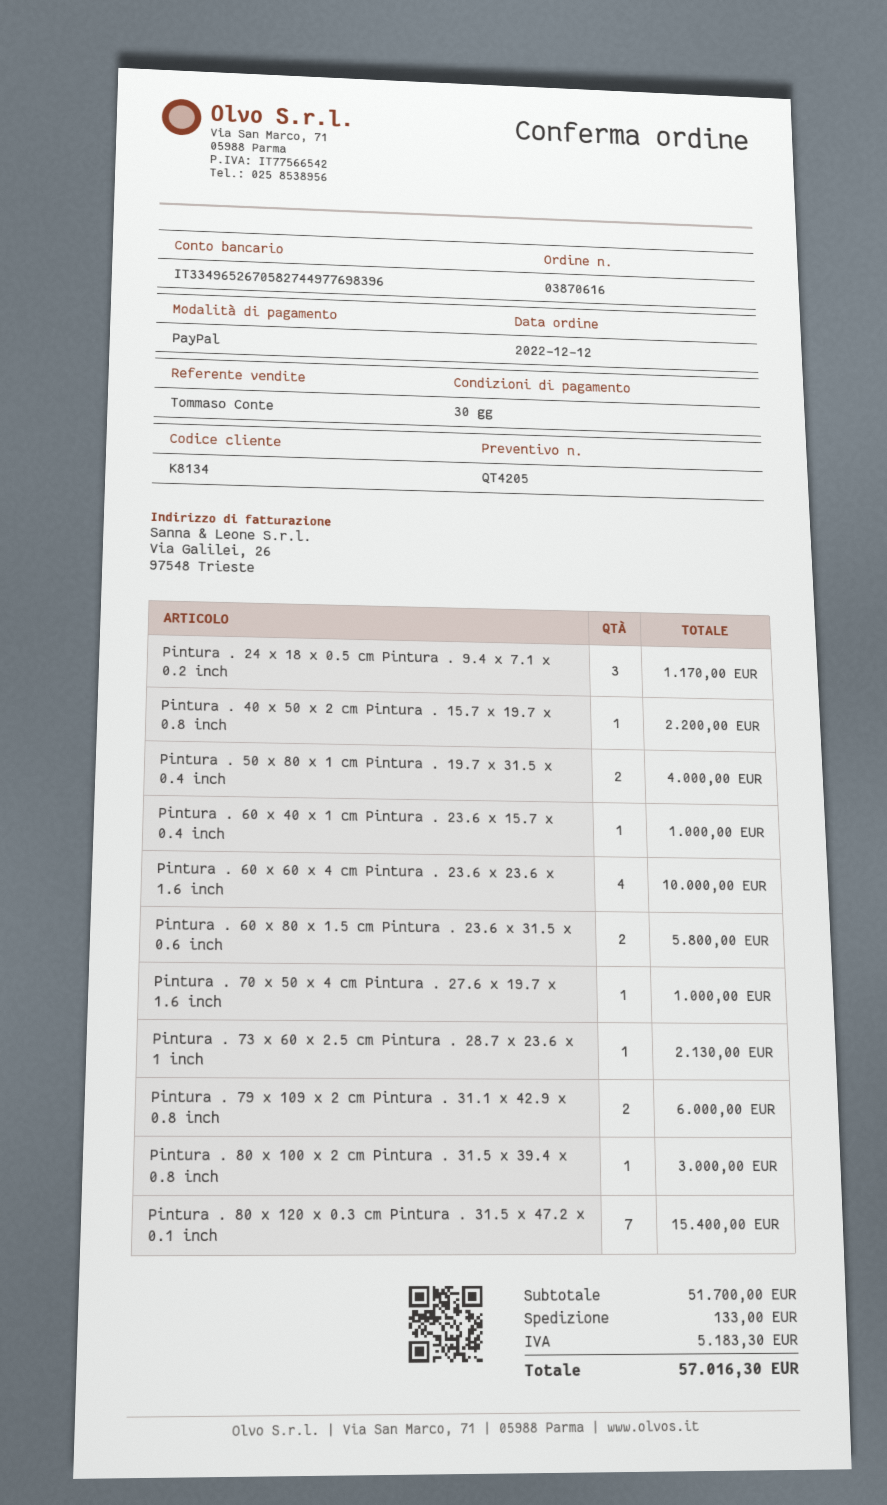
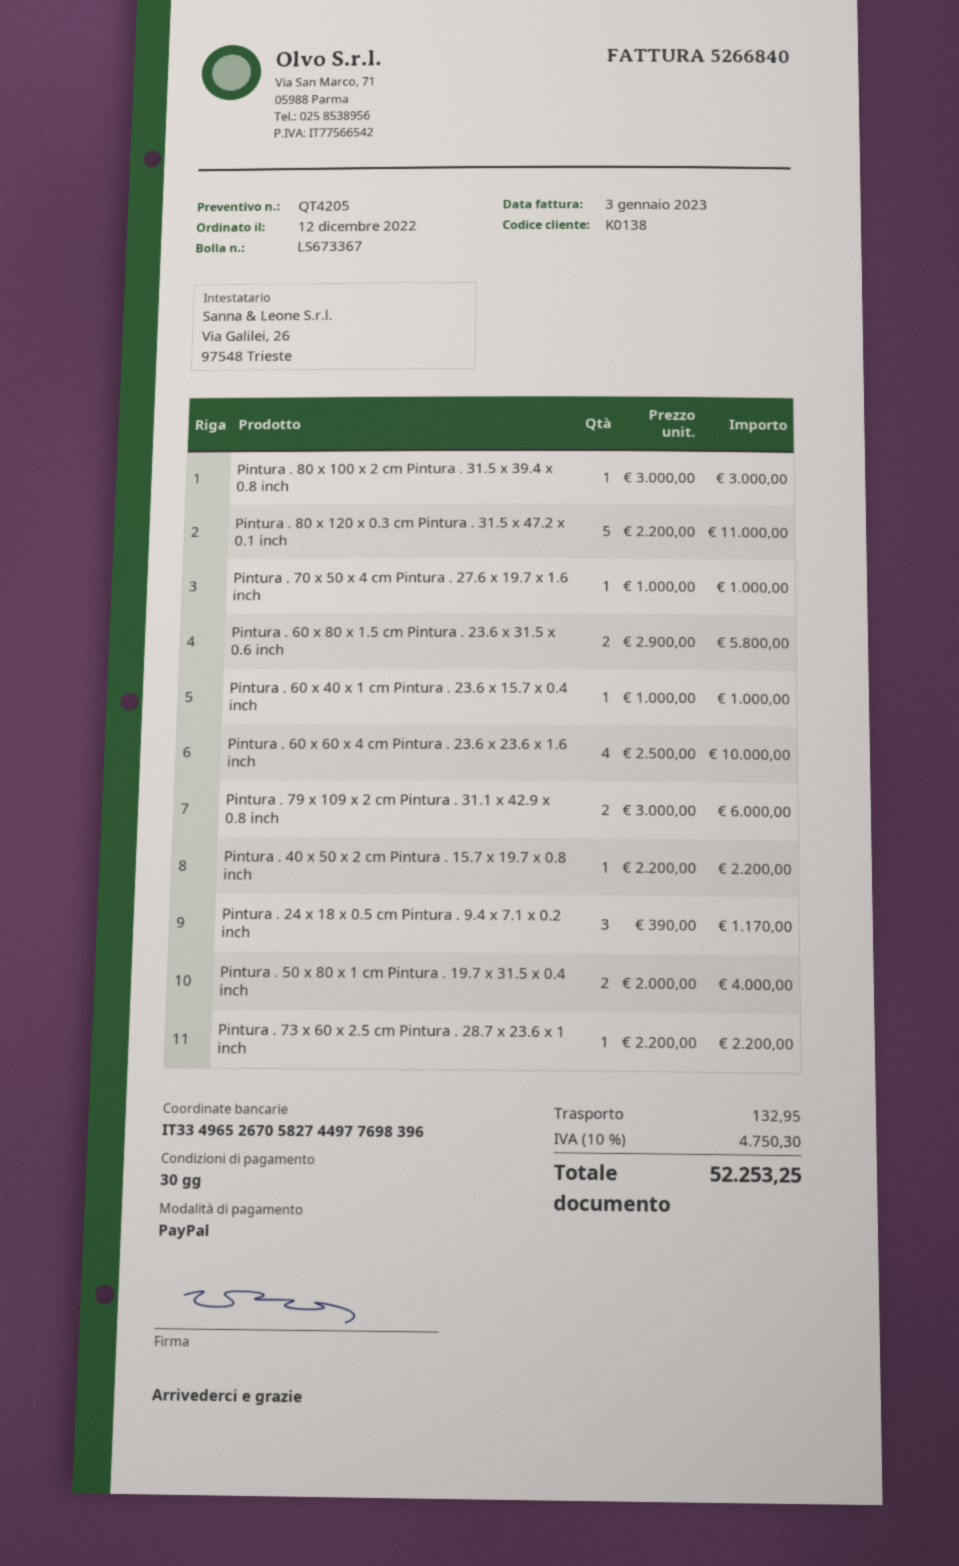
customer number: K8134 -> K0138
Pintura . 73 x 60 x 2.5 cm Pintura . 28.7 x 23.6 x 1 inch: 1 for 2130.00 -> 1 for 2200.00
Pintura . 80 x 120 x 0.3 cm Pintura . 31.5 x 47.2 x 0.1 inch: 7 for 15400.00 -> 5 for 11000.00
shipping: 133.00 -> 132.95
tax: 5183.30 -> 4750.30
total: 57016.30 -> 52253.25

